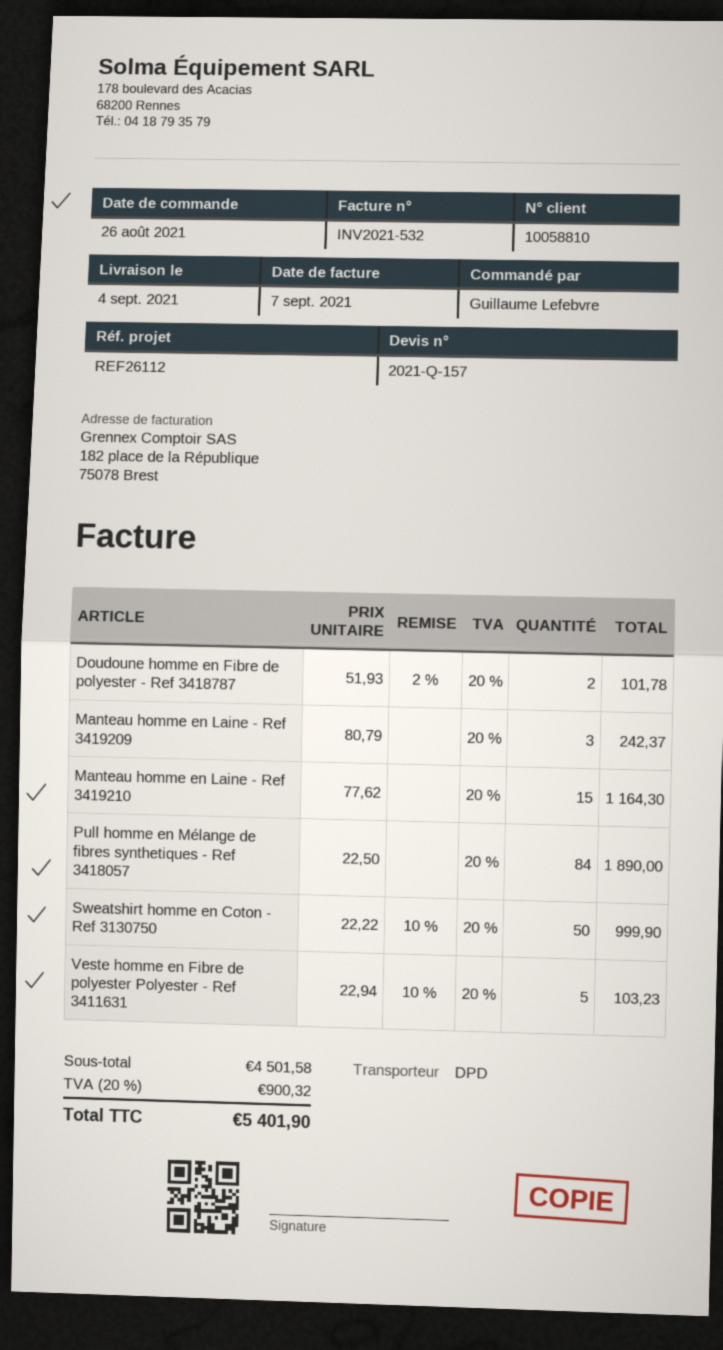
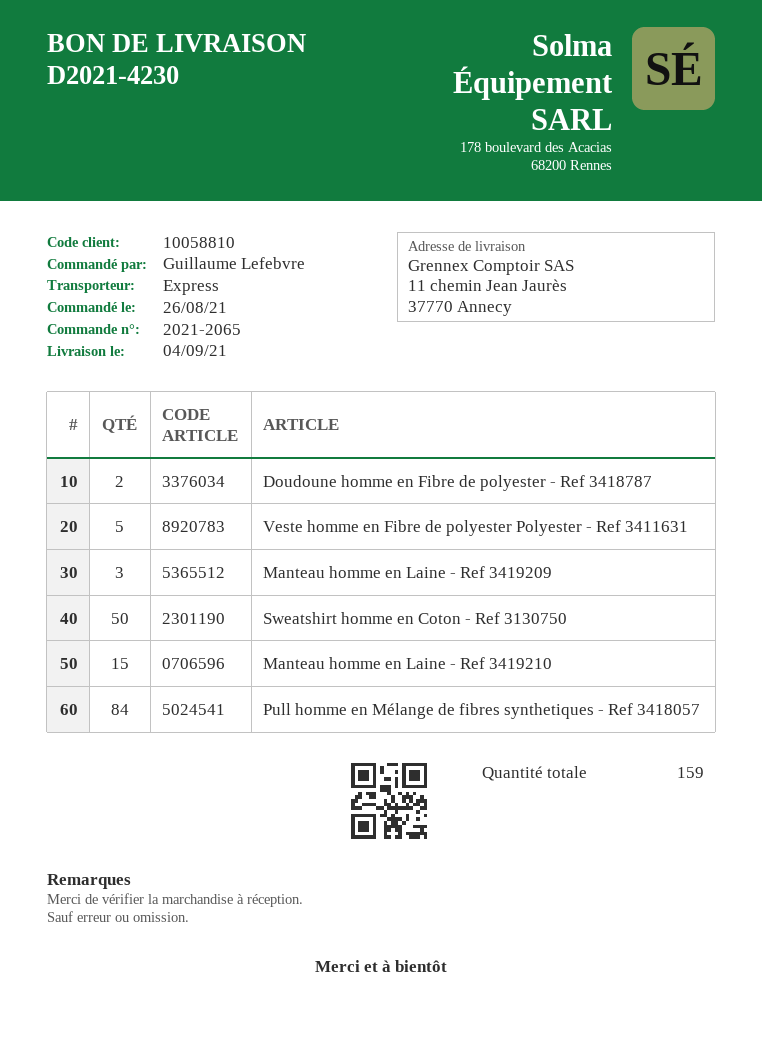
shipping method: DPD -> express

